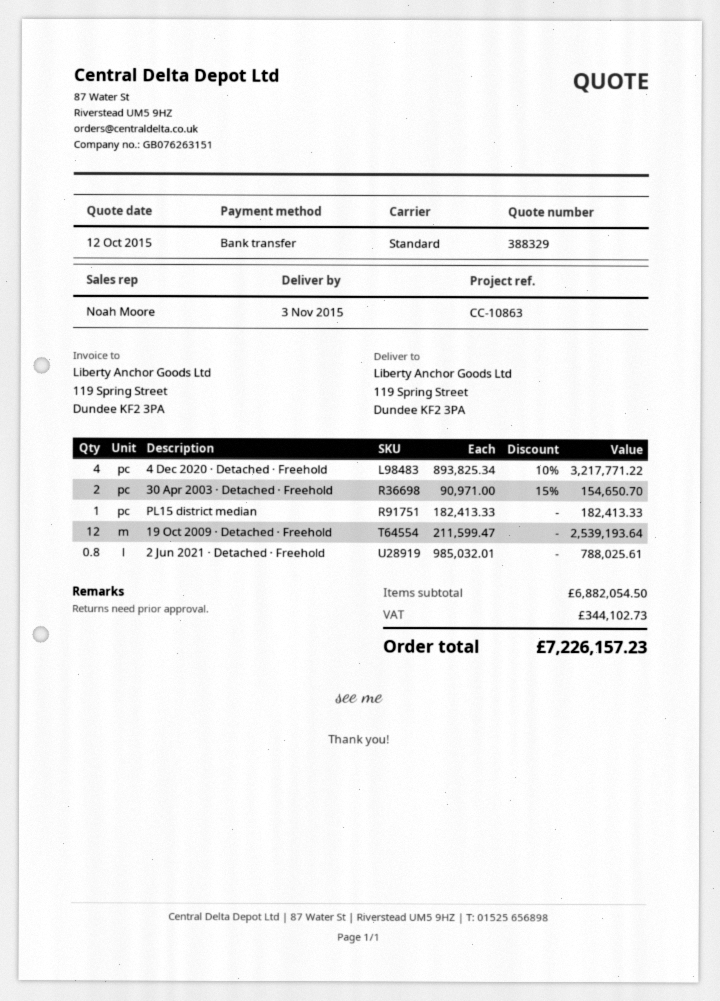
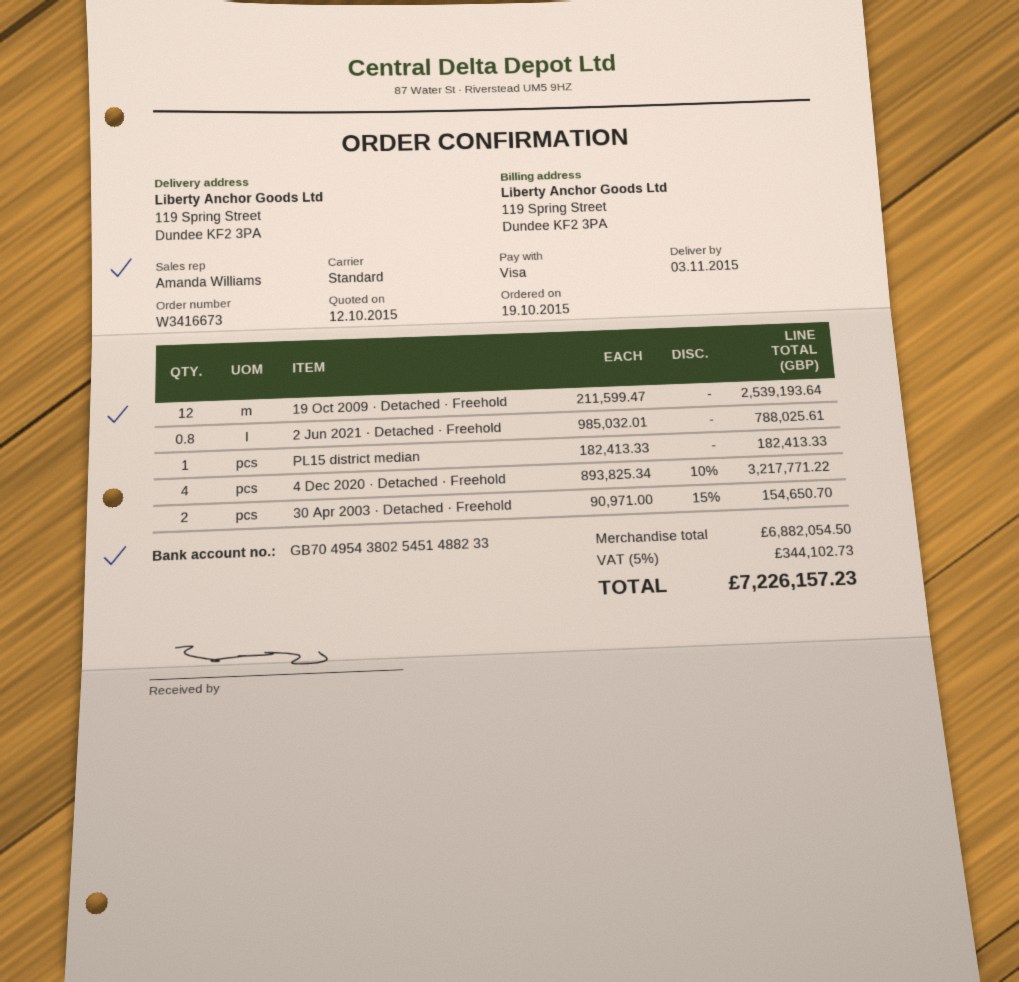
sales rep: Noah Moore -> Amanda Williams
payment method: bank transfer -> Visa

